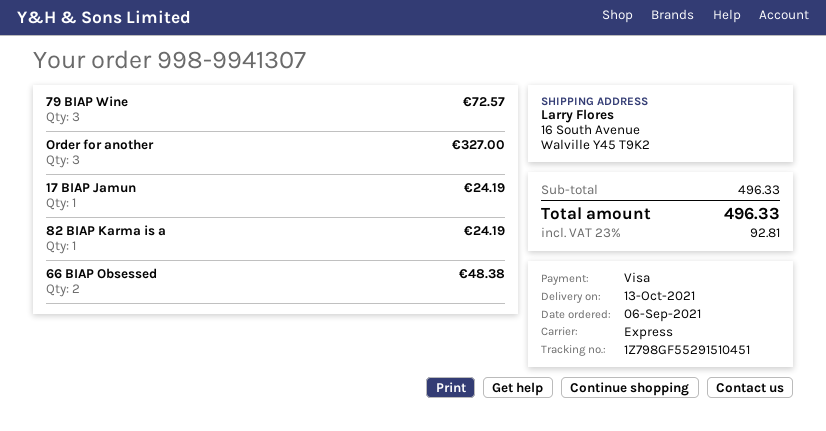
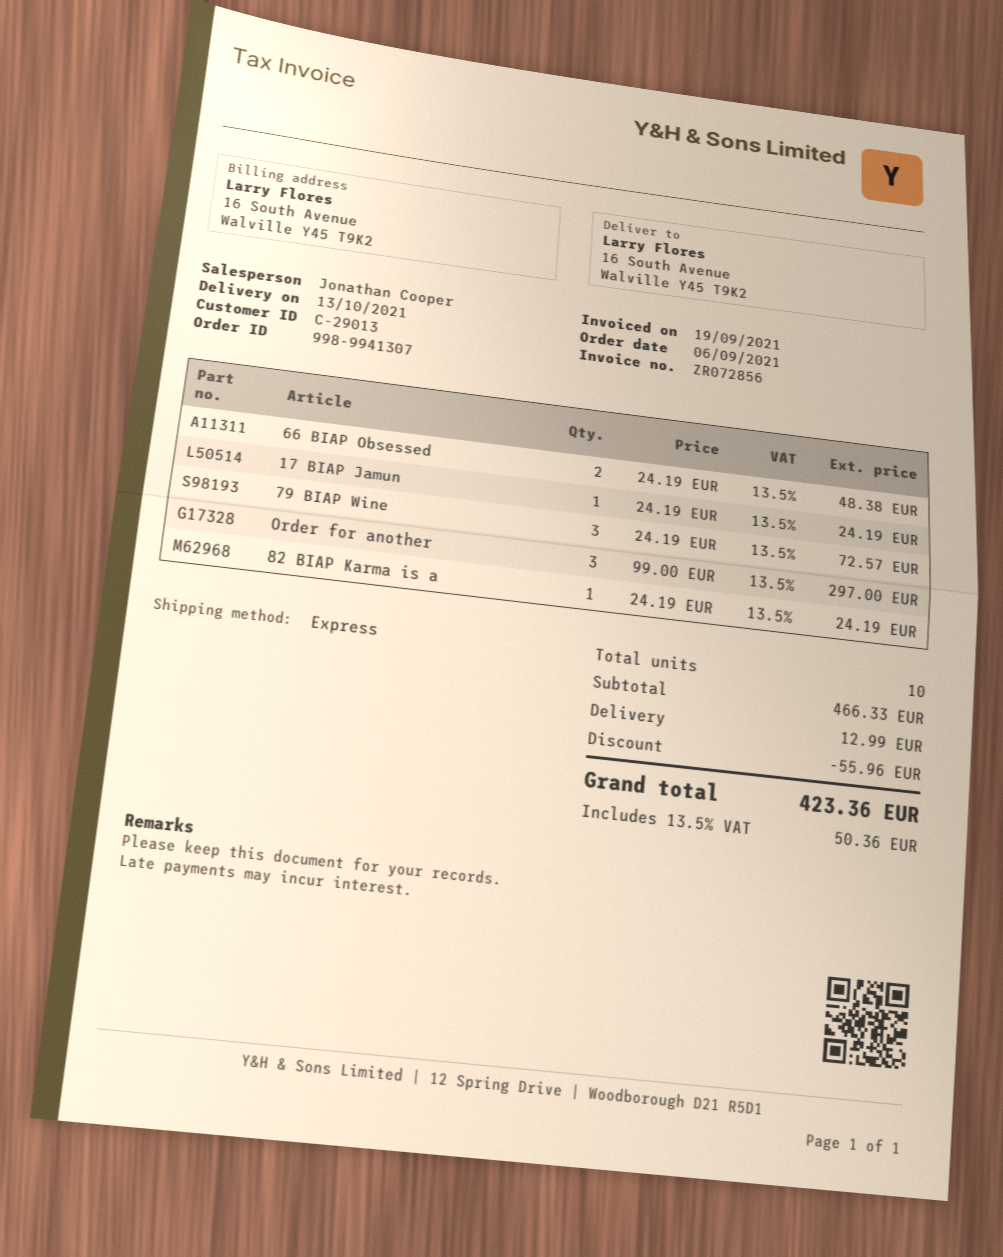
Order for another: 3 for 327.00 -> 3 for 297.00
subtotal: 496.33 -> 466.33
discount: none -> 55.96
shipping: none -> 12.99
tax: 23% = 92.81 -> 13.5% = 50.36
total: 496.33 -> 423.36

